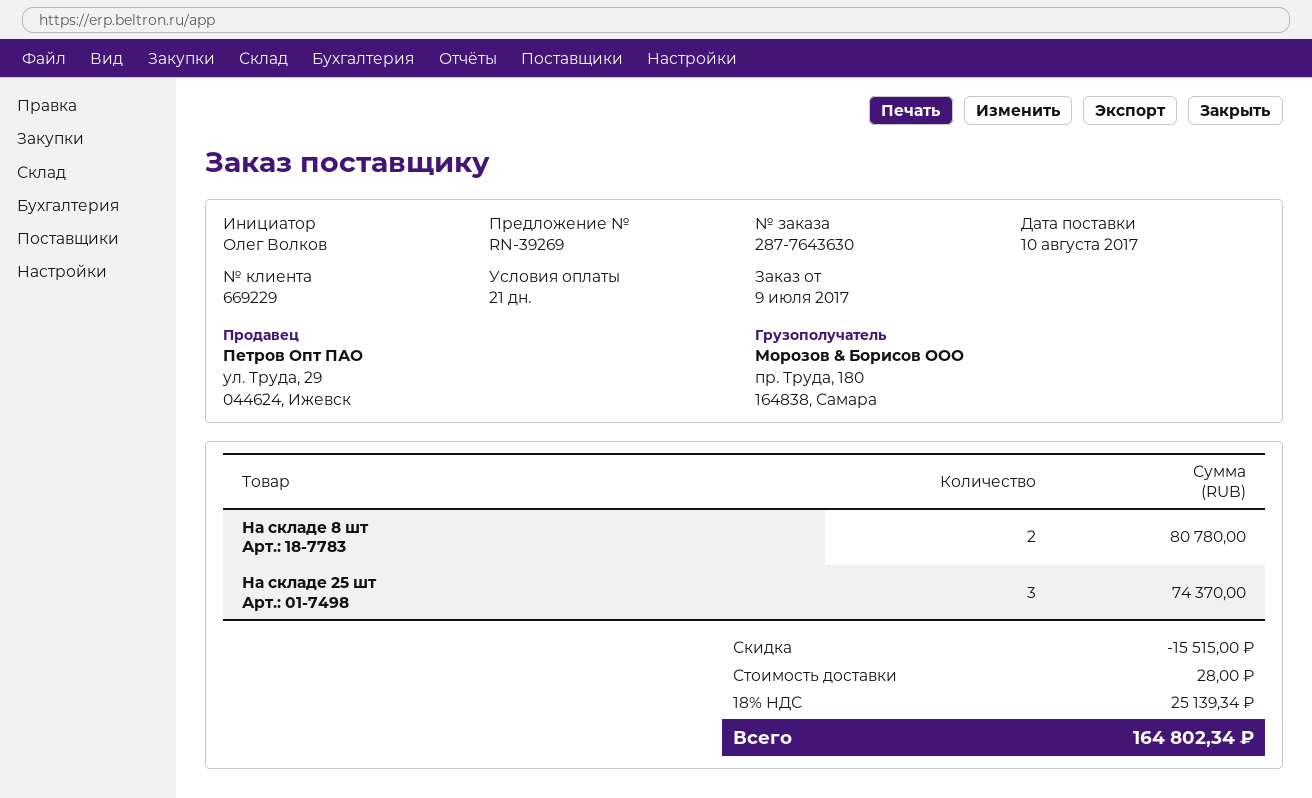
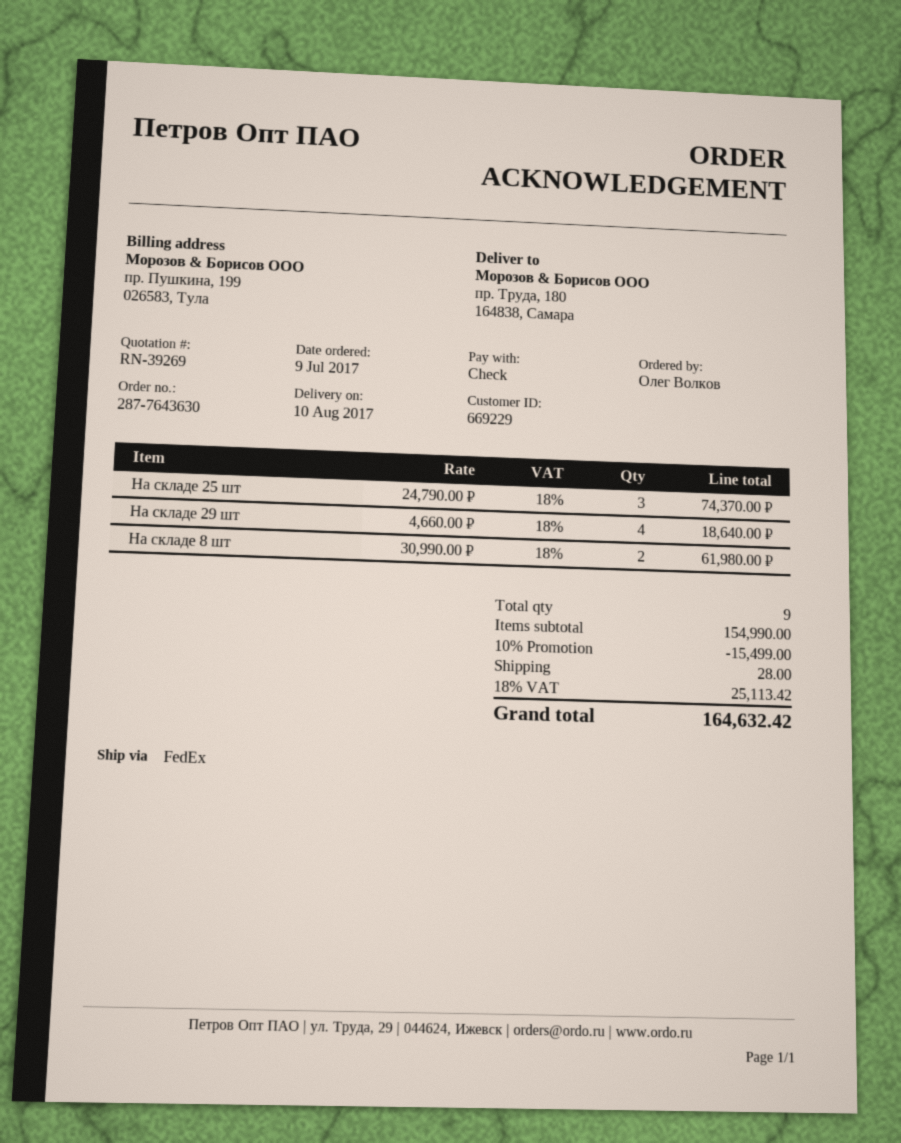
На складе 8 шт: 2 for 80780.00 -> 2 for 61980.00
На складе 29 шт: none -> 4 for 18640.00
discount: 15515.00 -> 15499.00
tax: 18% = 25139.34 -> 18% = 25113.42
total: 164802.34 -> 164632.42

